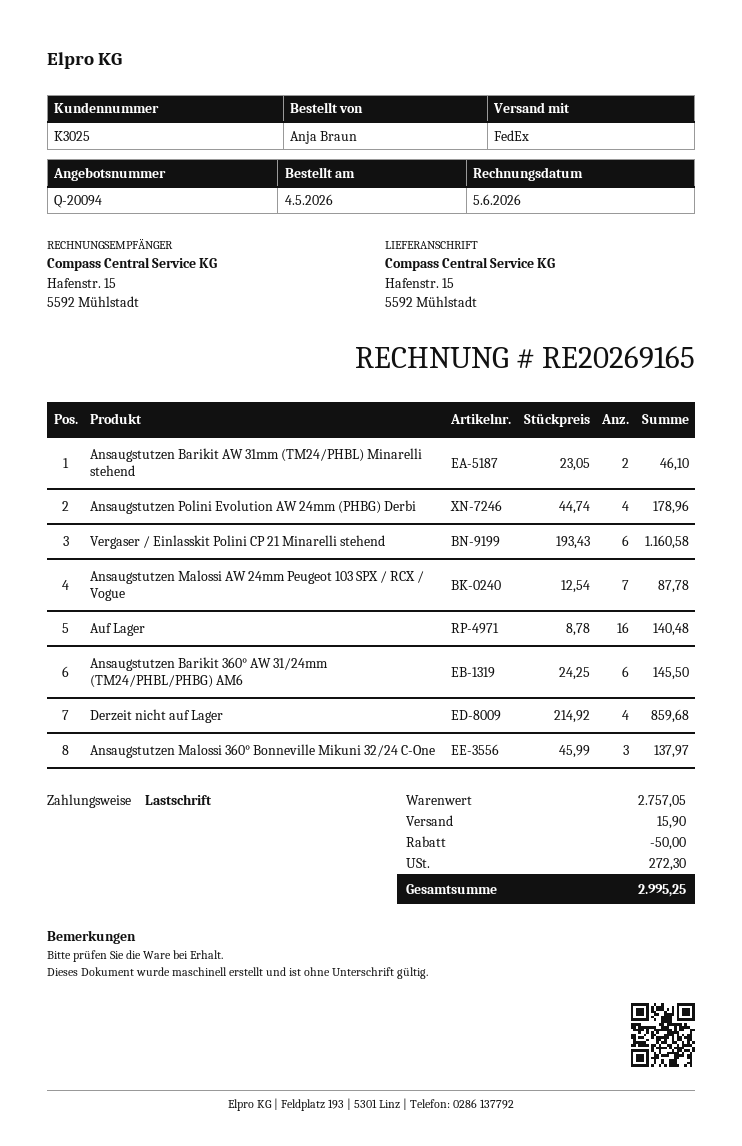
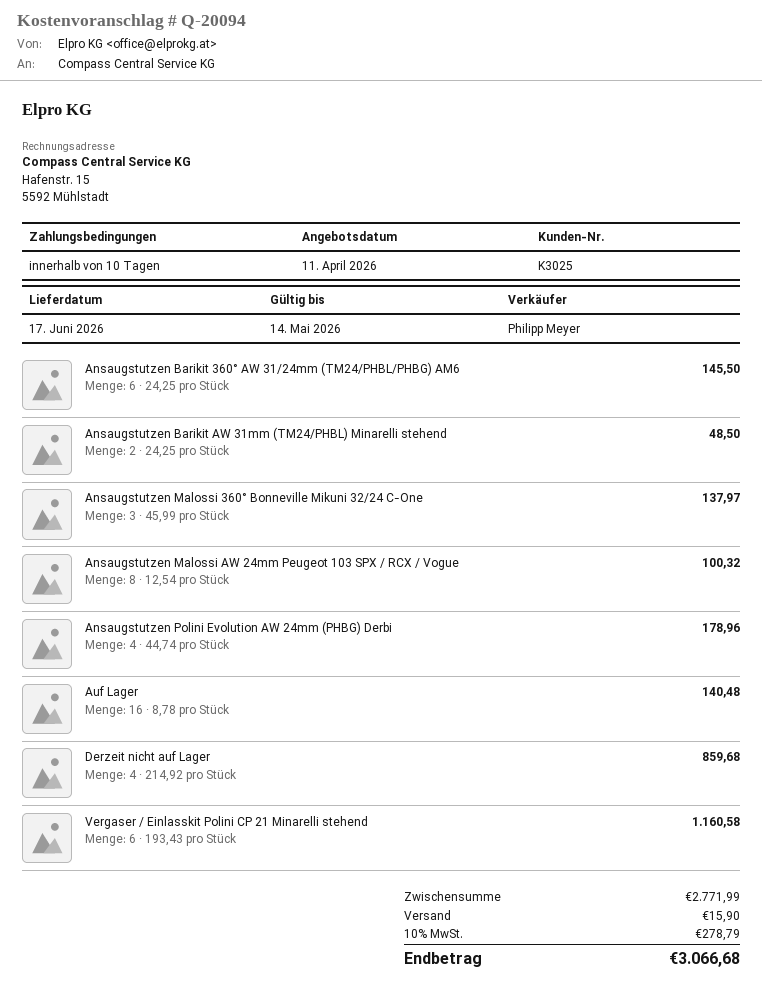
Ansaugstutzen Barikit AW 31mm (TM24/PHBL) Minarelli stehend: 2 x 23.05 = 46.10 -> 2 x 24.25 = 48.50
Ansaugstutzen Malossi AW 24mm Peugeot 103 SPX / RCX / Vogue: 7 x 12.54 = 87.78 -> 8 x 12.54 = 100.32
subtotal: 2757.05 -> 2771.99
discount: 50.00 -> none
tax: 272.30 -> 278.79
total: 2995.25 -> 3066.68

